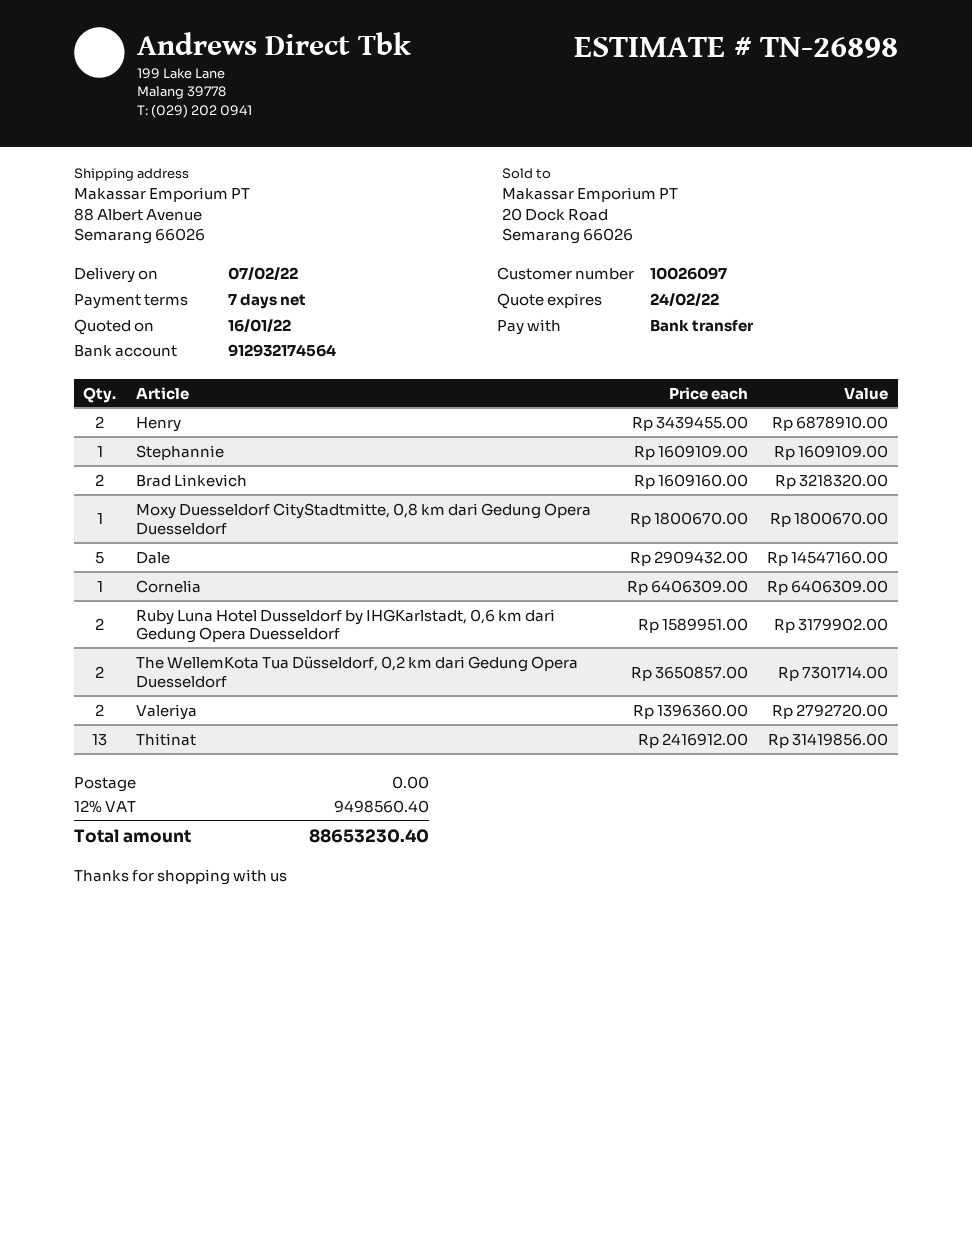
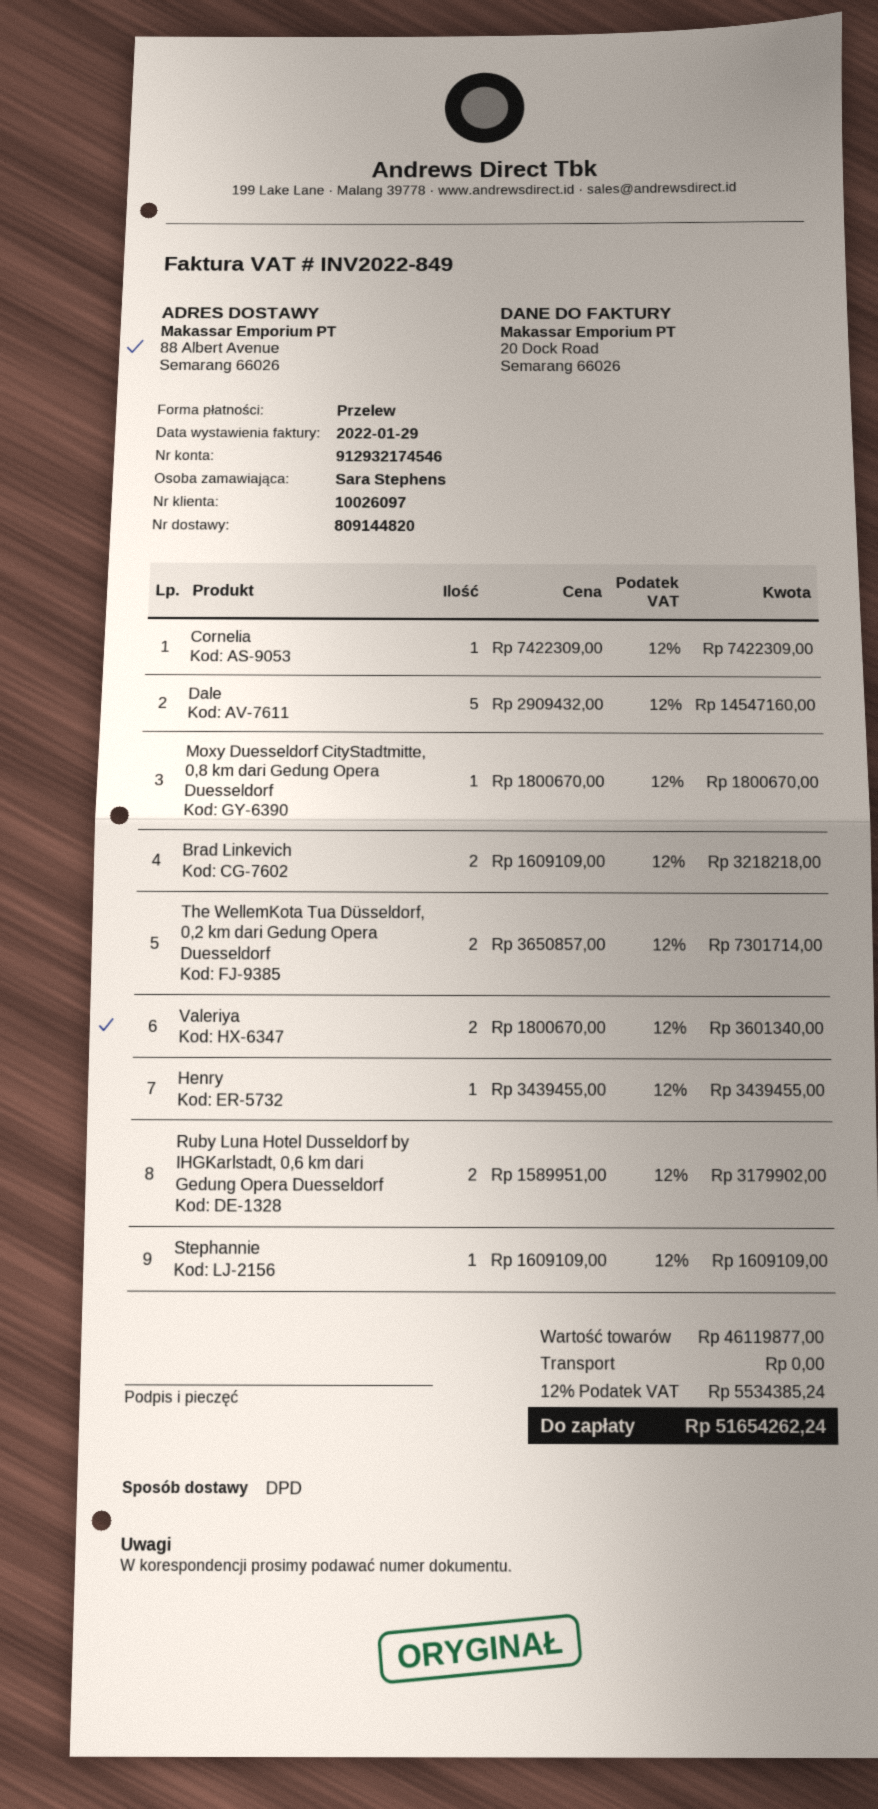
bank account: 912932174564 -> 912932174546
Henry: 2 x 3439455.00 = 6878910.00 -> 1 x 3439455.00 = 3439455.00
Brad Linkevich: 2 x 1609160.00 = 3218320.00 -> 2 x 1609109.00 = 3218218.00
Cornelia: 1 x 6406309.00 = 6406309.00 -> 1 x 7422309.00 = 7422309.00
Valeriya: 2 x 1396360.00 = 2792720.00 -> 2 x 1800670.00 = 3601340.00
Thitinat: 13 x 2416912.00 = 31419856.00 -> none
tax: 12% = 9498560.40 -> 12% = 5534385.24
total: 88653230.40 -> 51654262.24

